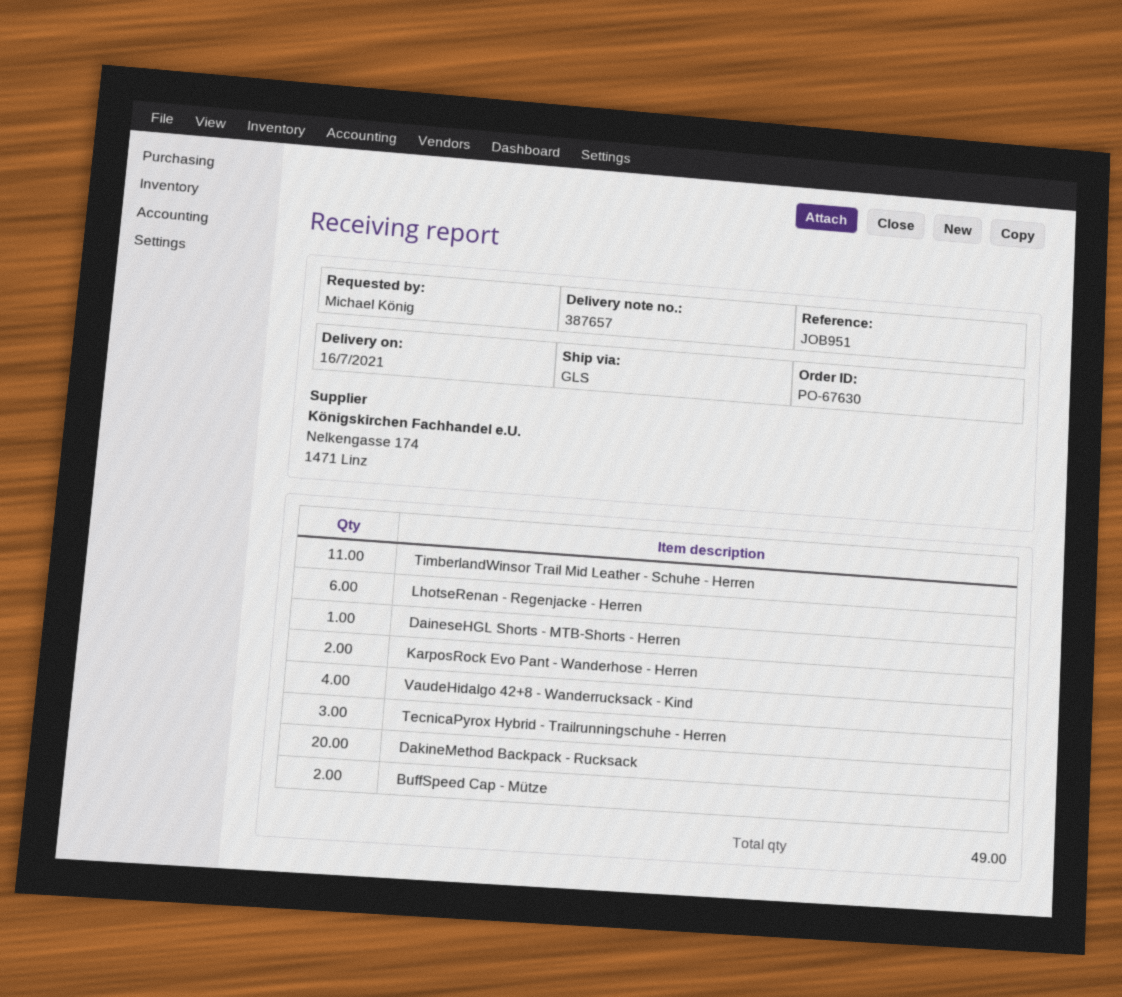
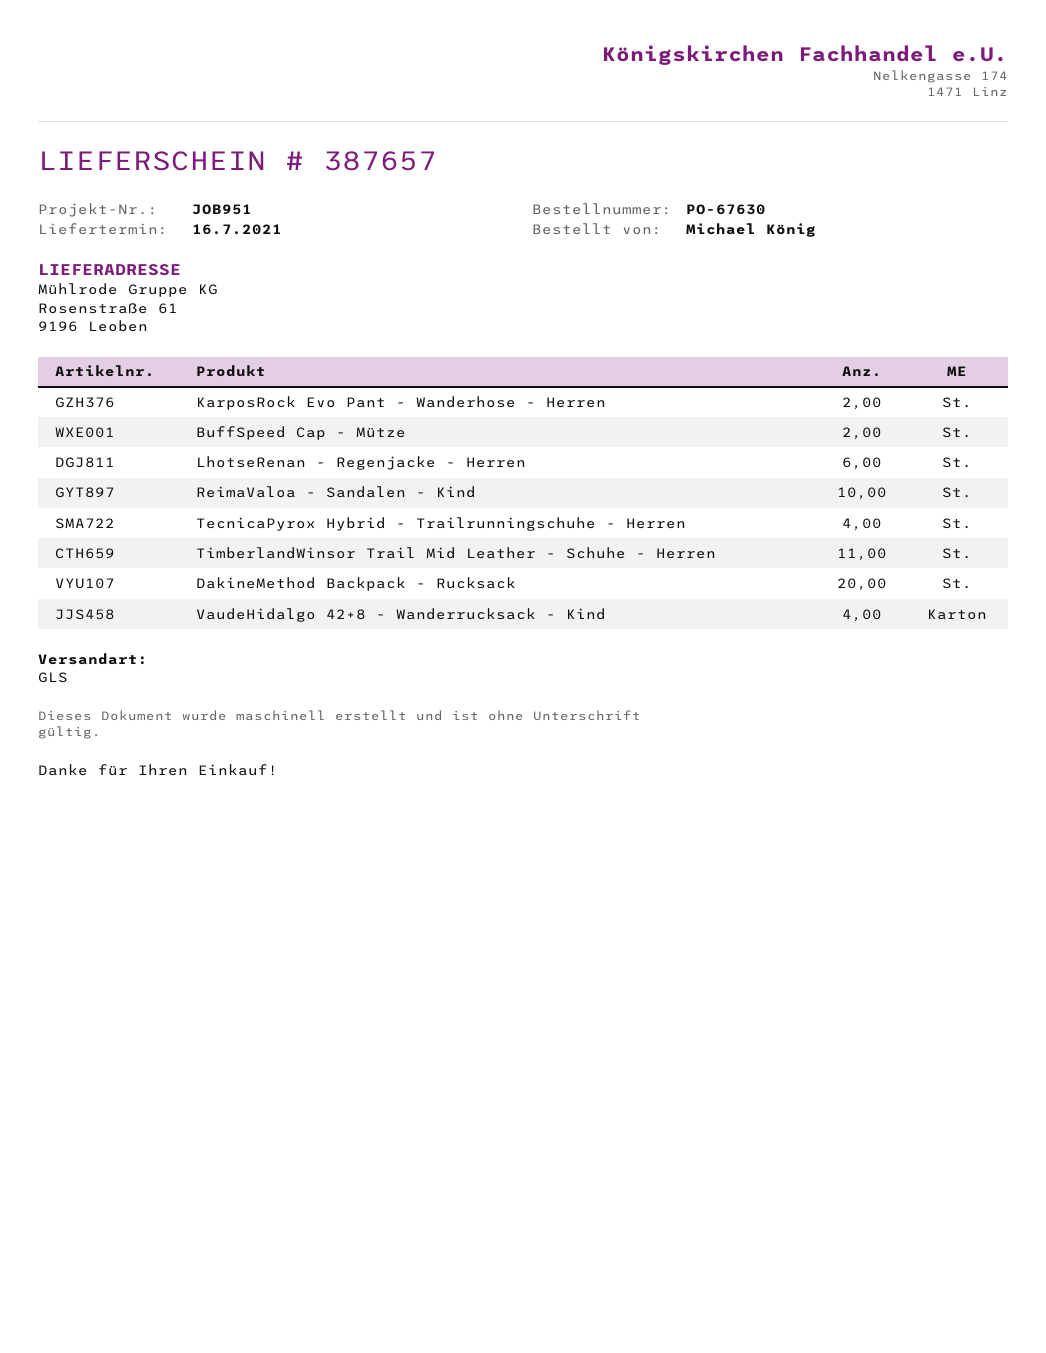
DaineseHGL Shorts - MTB-Shorts - Herren: 1 -> none
TecnicaPyrox Hybrid - Trailrunningschuhe - Herren: 3 -> 4
ReimaValoa - Sandalen - Kind: none -> 10

